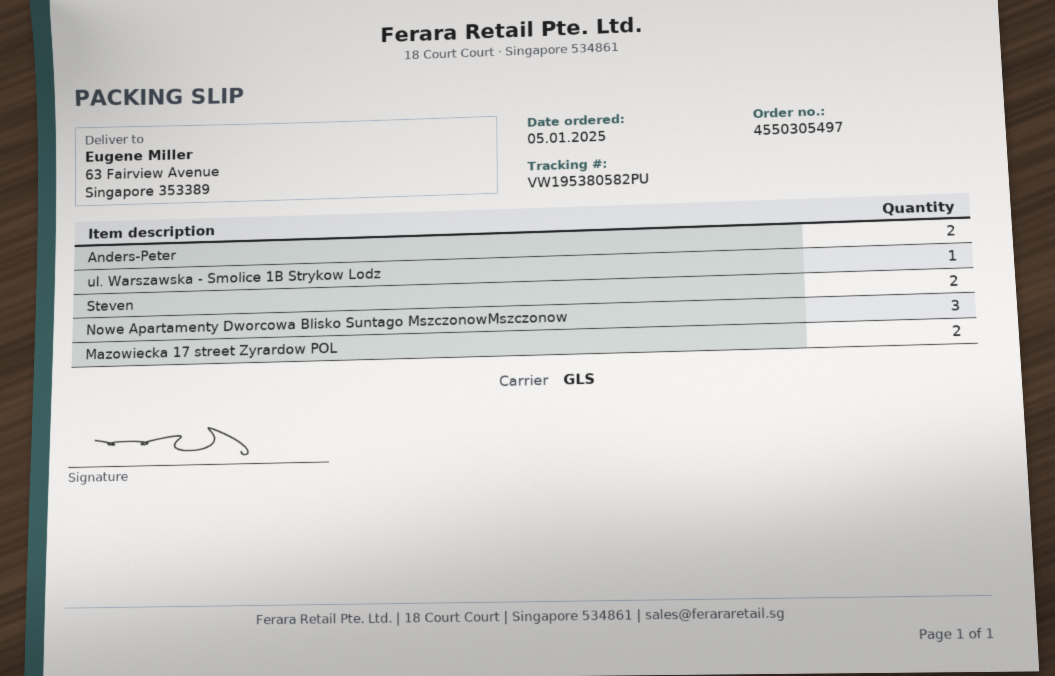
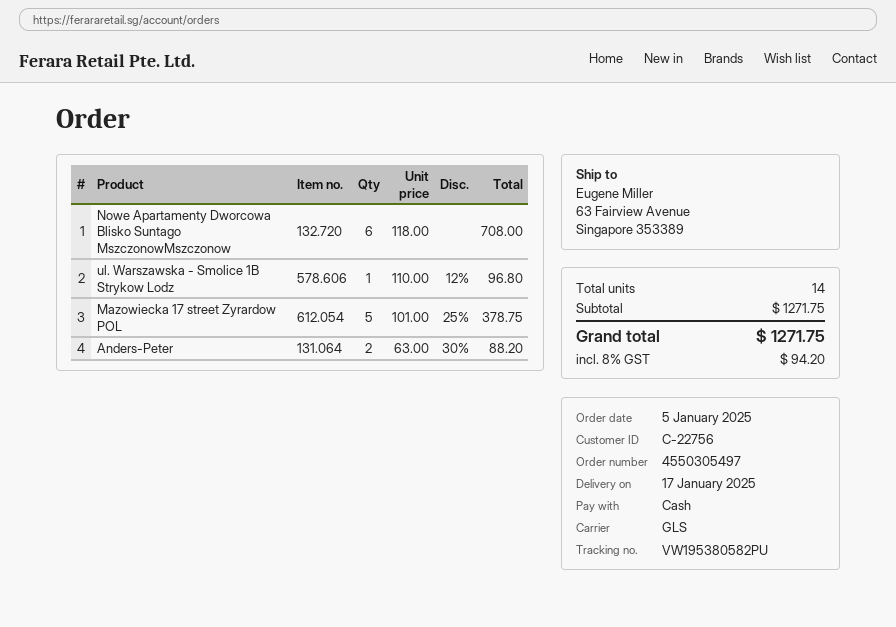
Steven: 2 -> none
Nowe Apartamenty Dworcowa Blisko Suntago MszczonowMszczonow: 3 -> 6
Mazowiecka 17 street Zyrardow POL: 2 -> 5

